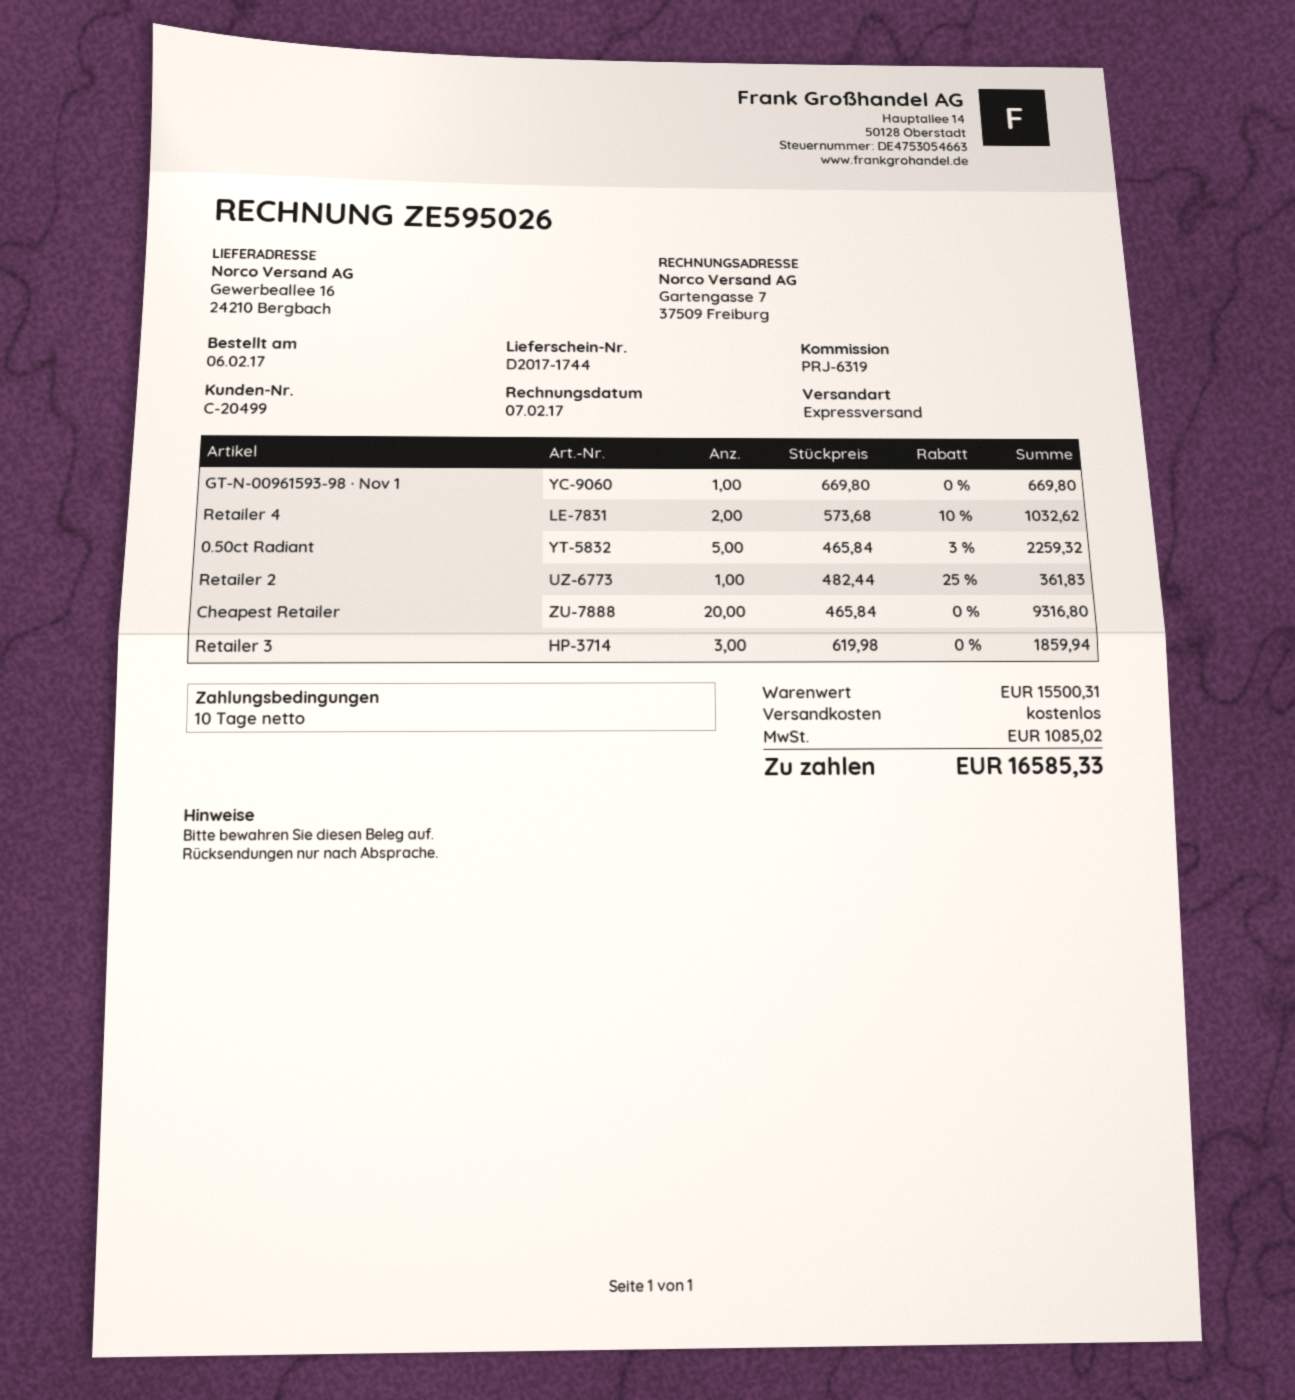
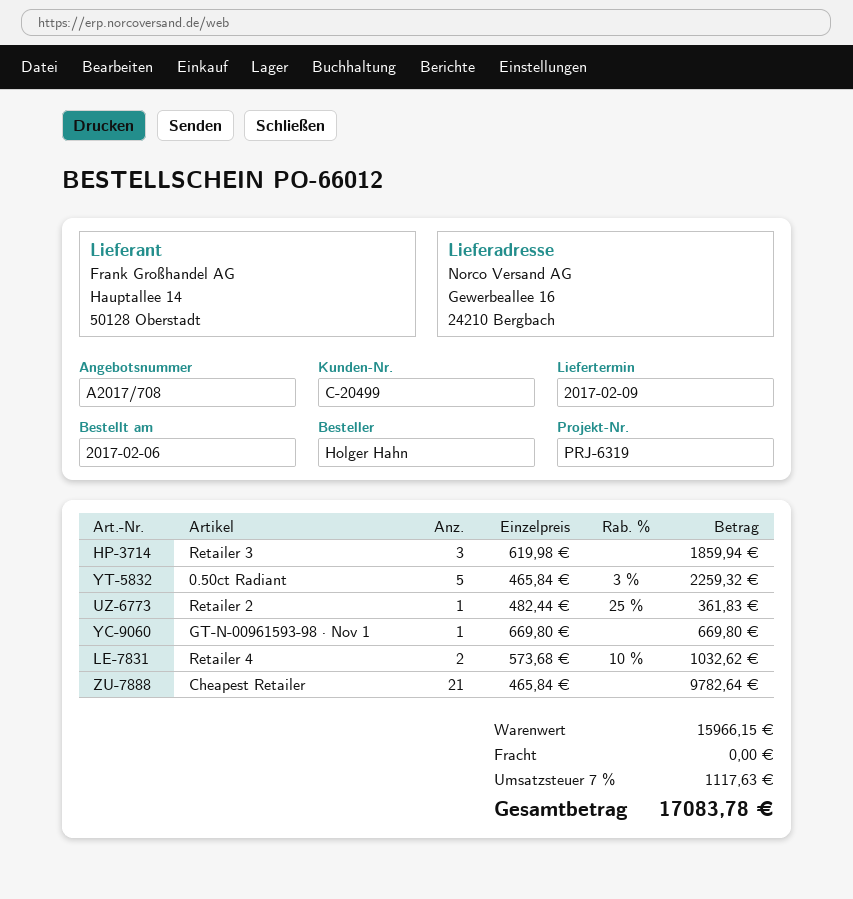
Cheapest Retailer: 20 x 465.84 = 9316.80 -> 21 x 465.84 = 9782.64
subtotal: 15500.31 -> 15966.15
tax: 1085.02 -> 1117.63
total: 16585.33 -> 17083.78

